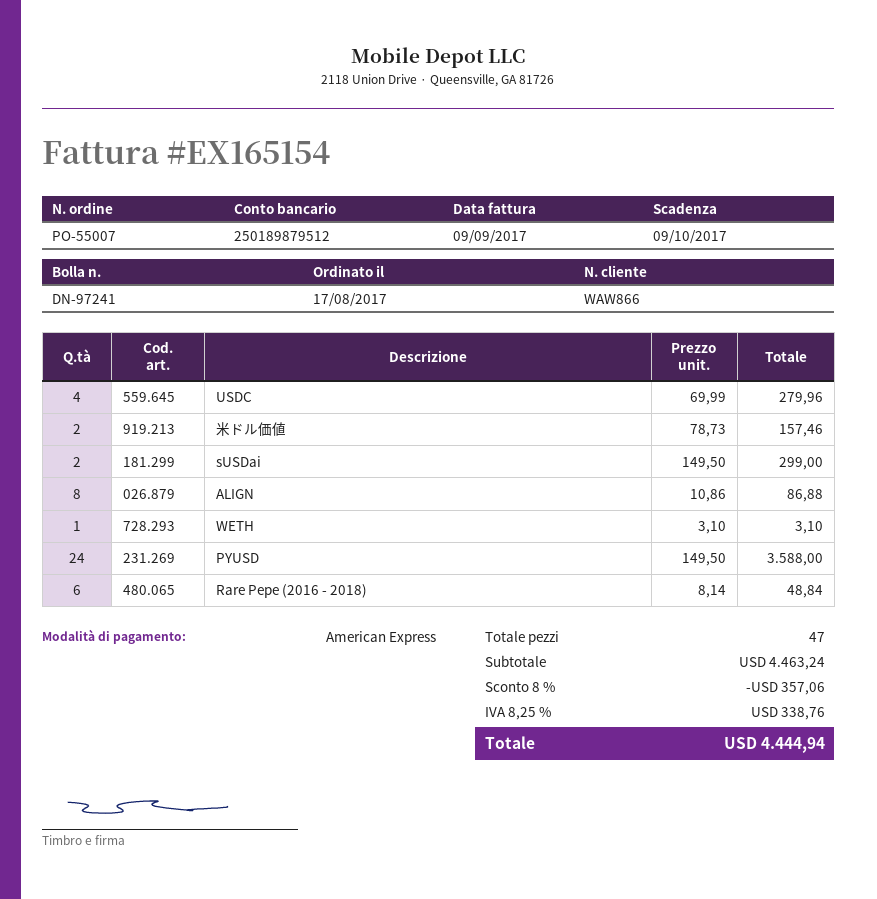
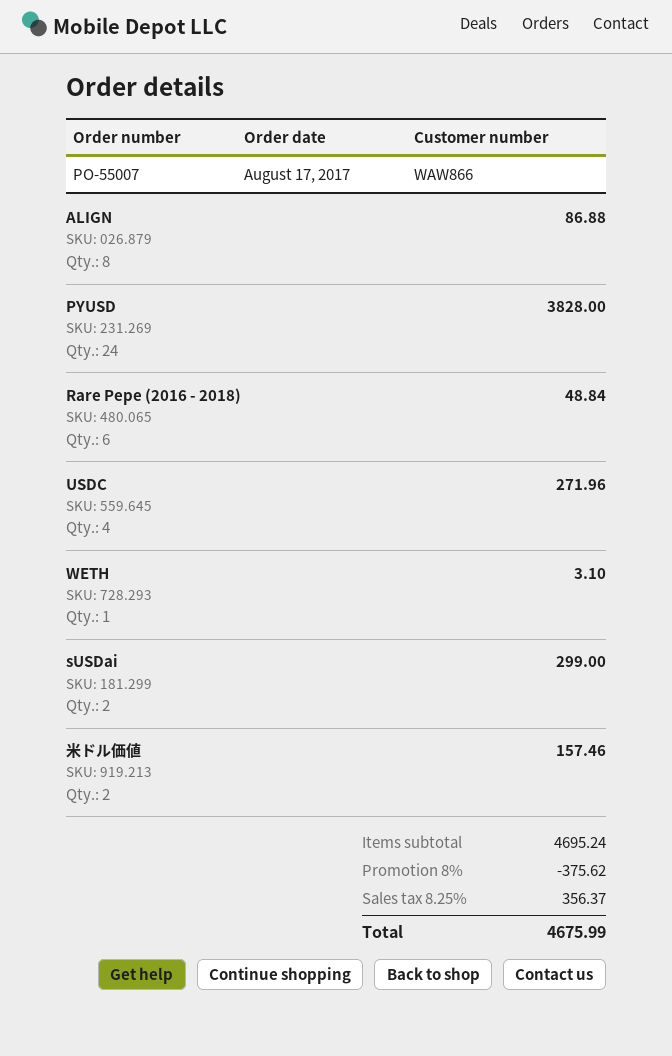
USDC: 4 for 279.96 -> 4 for 271.96
PYUSD: 24 for 3588.00 -> 24 for 3828.00
subtotal: 4463.24 -> 4695.24
discount: 8% = 357.06 -> 8% = 375.62
tax: 8.25% = 338.76 -> 8.25% = 356.37
total: 4444.94 -> 4675.99

